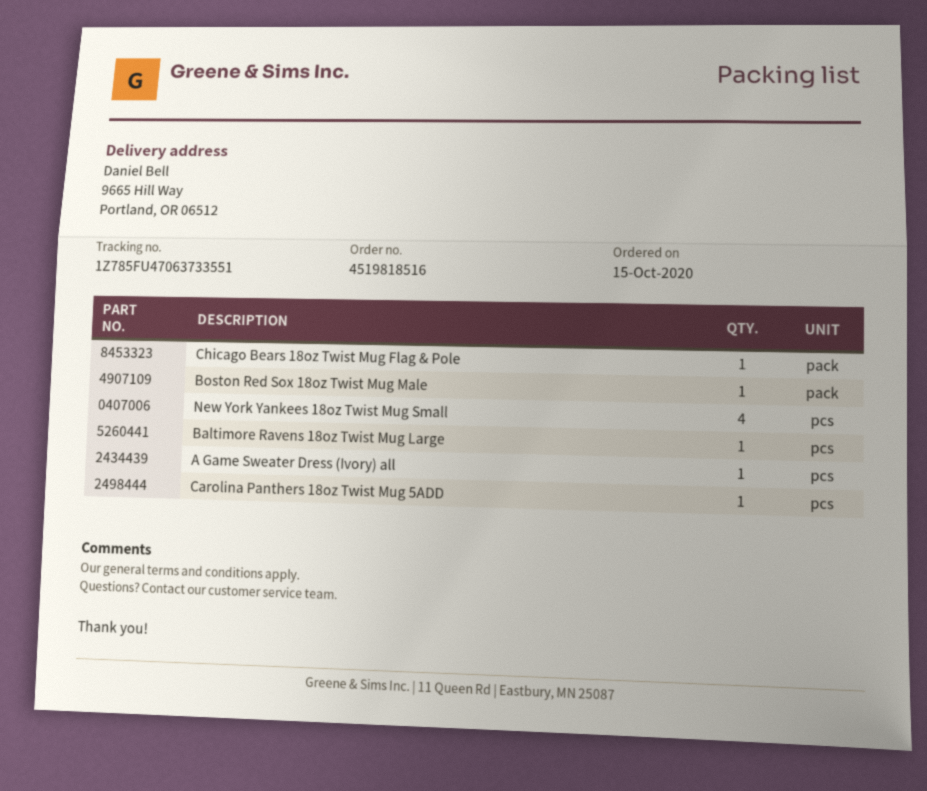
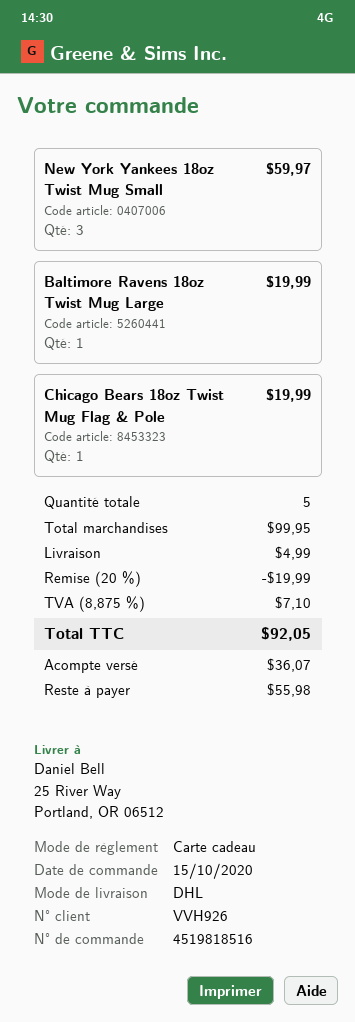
ship to: 9665 Hill Way, Portland, OR 06512 -> 25 River Way, Portland, OR 06512
Boston Red Sox 18oz Twist Mug Male: 1 -> none
New York Yankees 18oz Twist Mug Small: 4 -> 3
A Game Sweater Dress (Ivory) all: 1 -> none
Carolina Panthers 18oz Twist Mug 5ADD: 1 -> none

